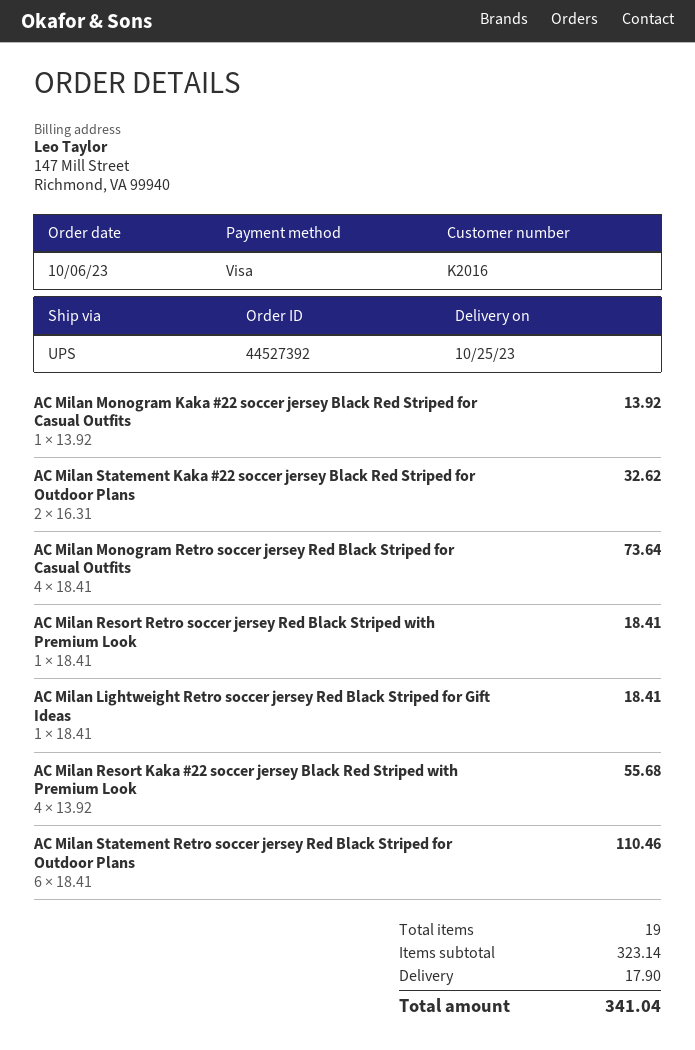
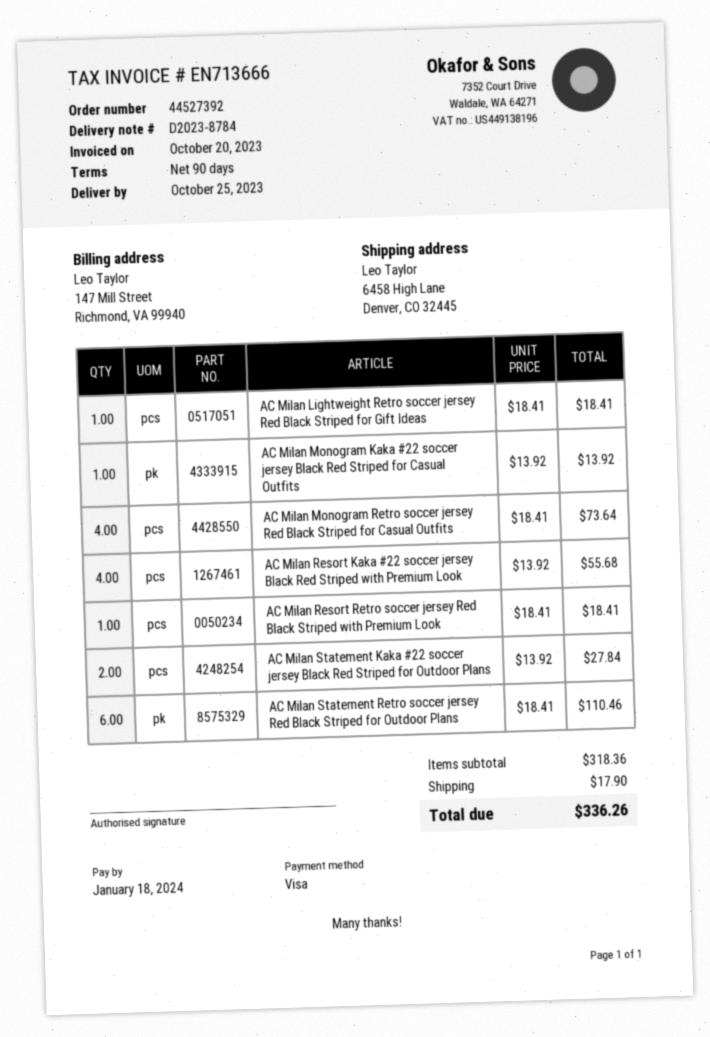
AC Milan Statement Kaka #22 soccer jersey Black Red Striped for Outdoor Plans: 2 x 16.31 = 32.62 -> 2 x 13.92 = 27.84
subtotal: 323.14 -> 318.36
total: 341.04 -> 336.26

